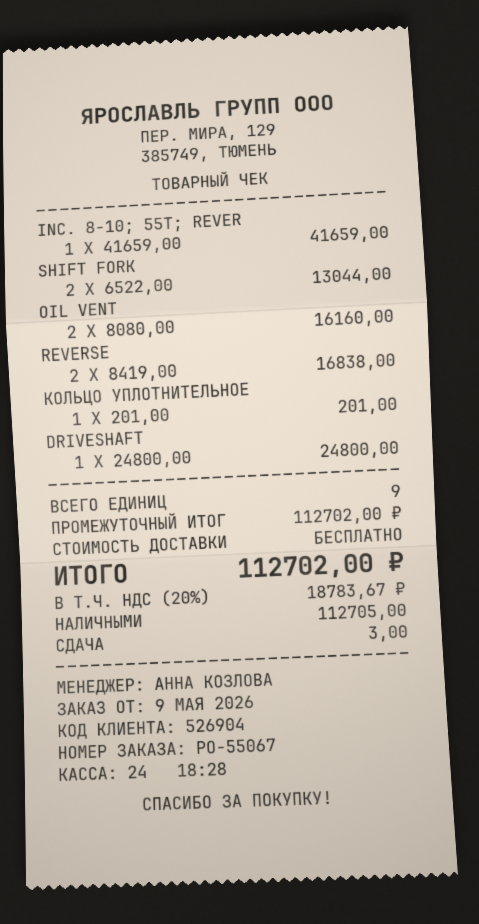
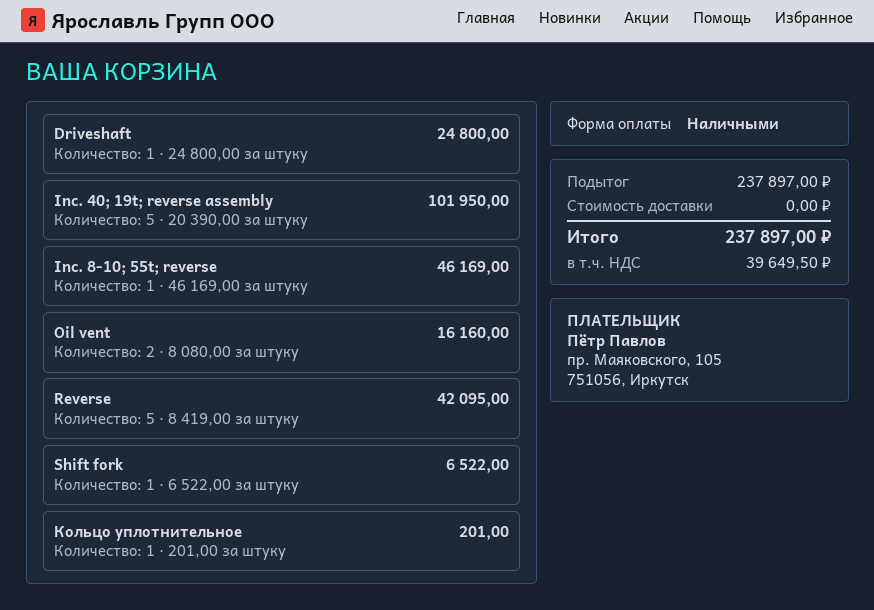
INC. 8-10; 55T; REVER: 1 x 41659.00 = 41659.00 -> 1 x 46169.00 = 46169.00
SHIFT FORK: 2 x 6522.00 = 13044.00 -> 1 x 6522.00 = 6522.00
REVERSE: 2 x 8419.00 = 16838.00 -> 5 x 8419.00 = 42095.00
Inc. 40; 19t; reverse assembly: none -> 5 x 20390.00 = 101950.00
subtotal: 112702.00 -> 237897.00
tax: 18783.67 -> 39649.50
total: 112702.00 -> 237897.00

